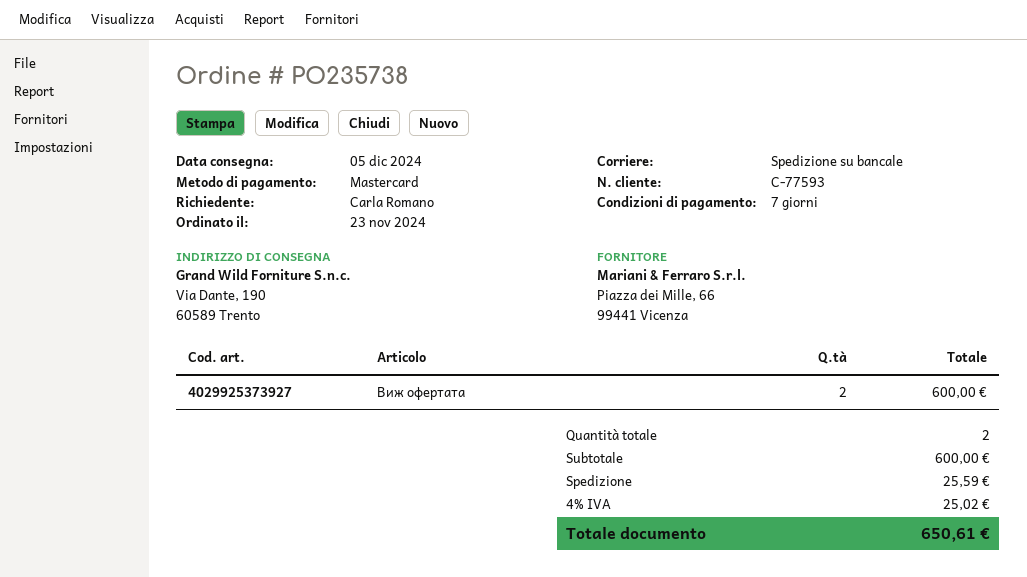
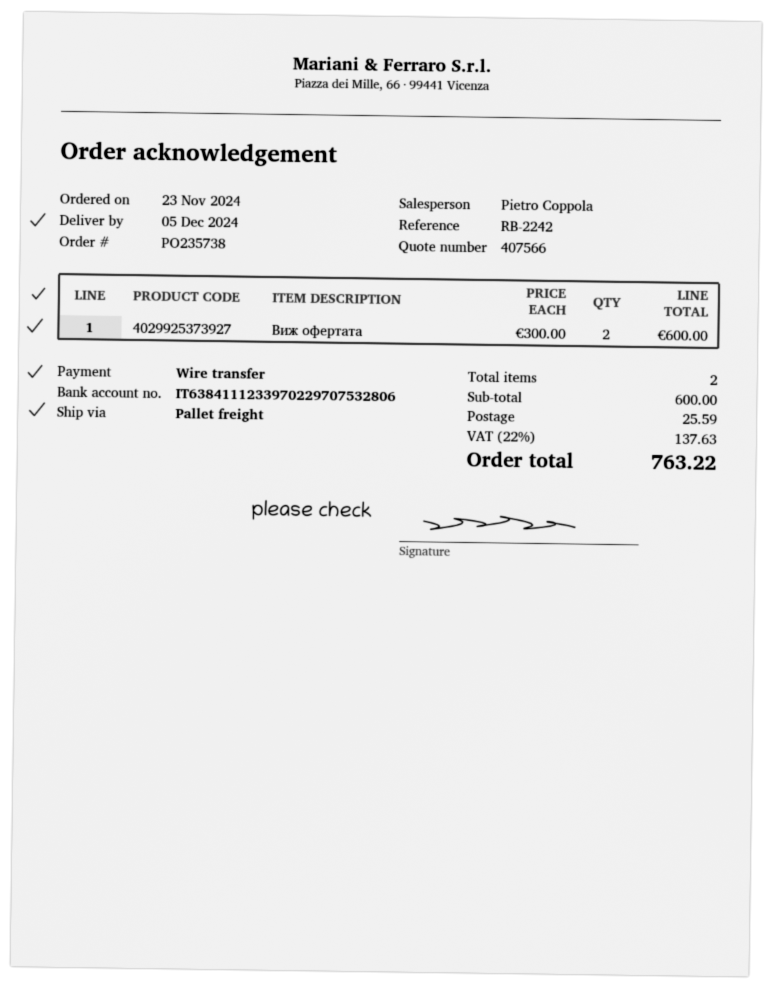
payment method: Mastercard -> bank transfer
tax: 4% = 25.02 -> 22% = 137.63
total: 650.61 -> 763.22

